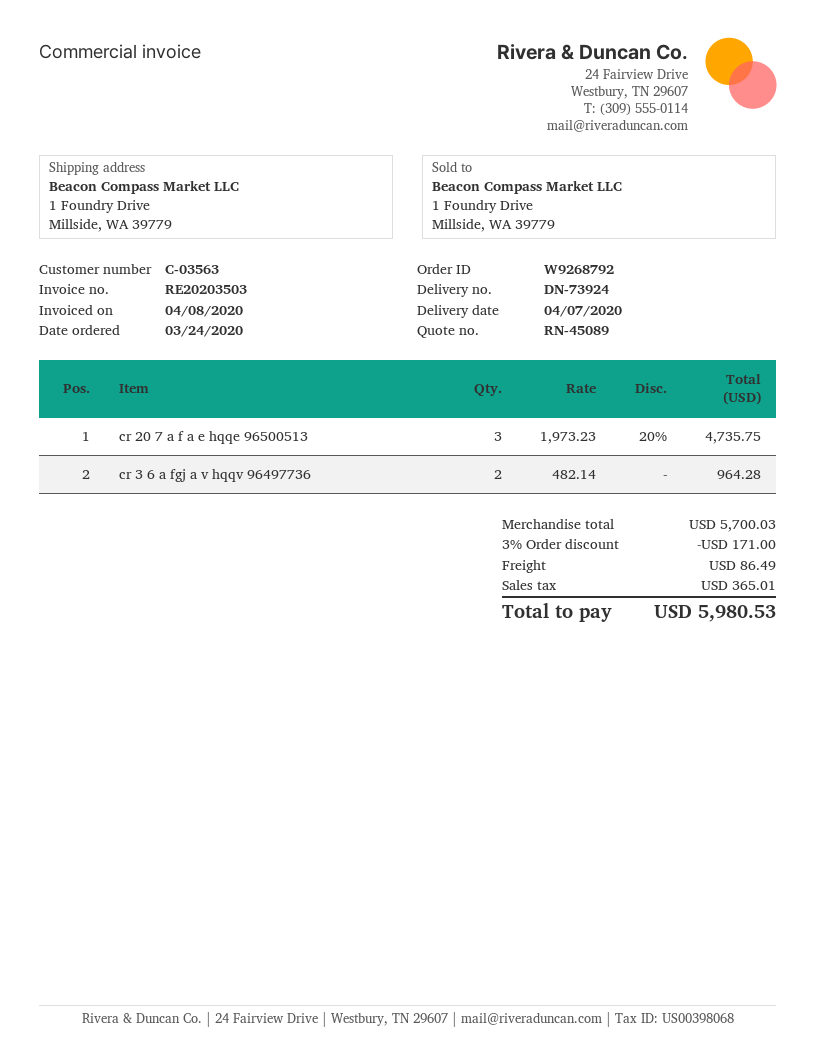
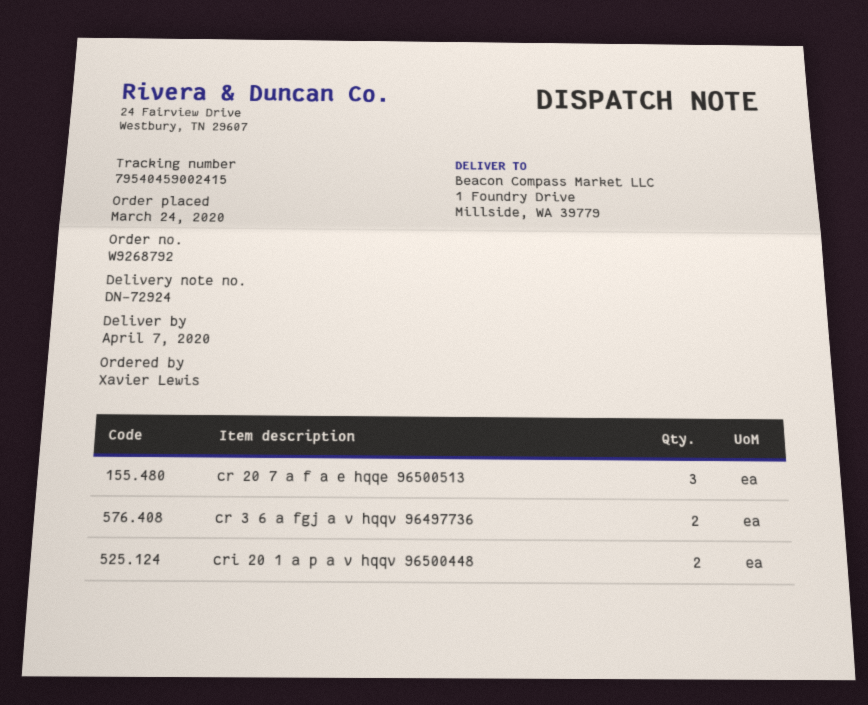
delivery note number: DN-73924 -> DN-72924
cri 20 1 a p a v hqqv 96500448: none -> 2

